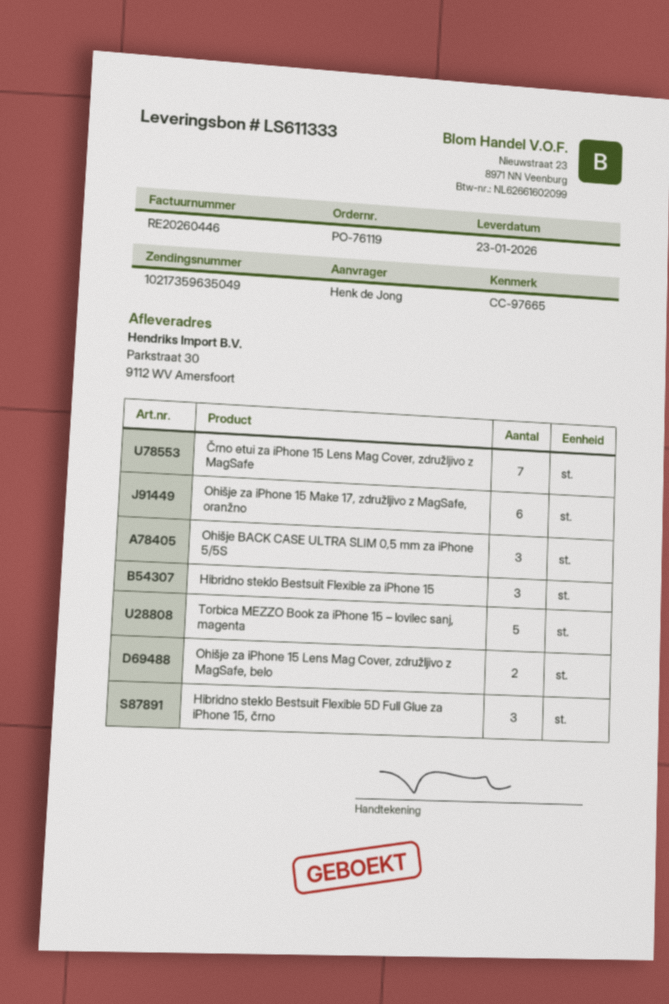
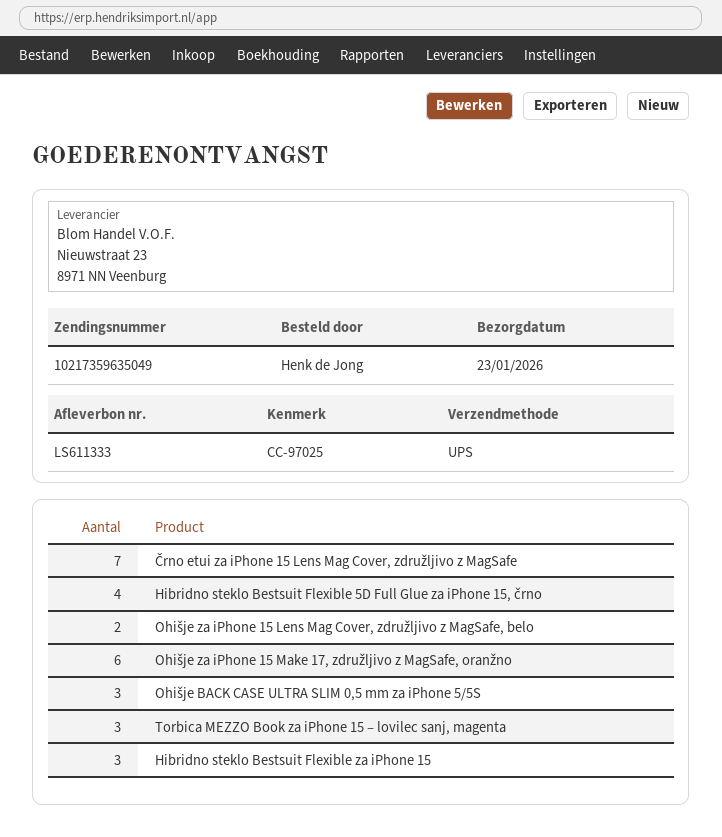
reference: CC-97665 -> CC-97025
Torbica MEZZO Book za iPhone 15 – lovilec sanj, magenta: 5 -> 3
Hibridno steklo Bestsuit Flexible 5D Full Glue za iPhone 15, črno: 3 -> 4

